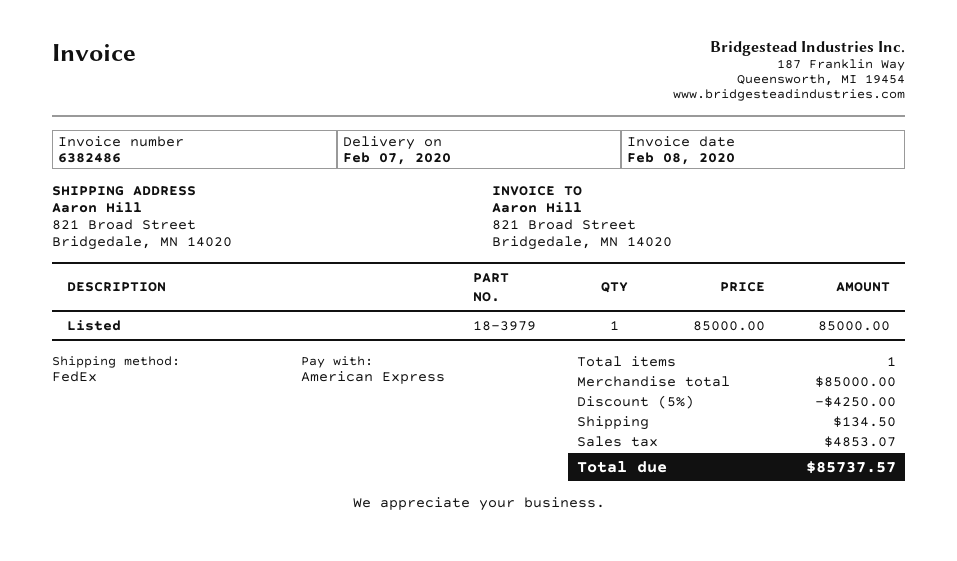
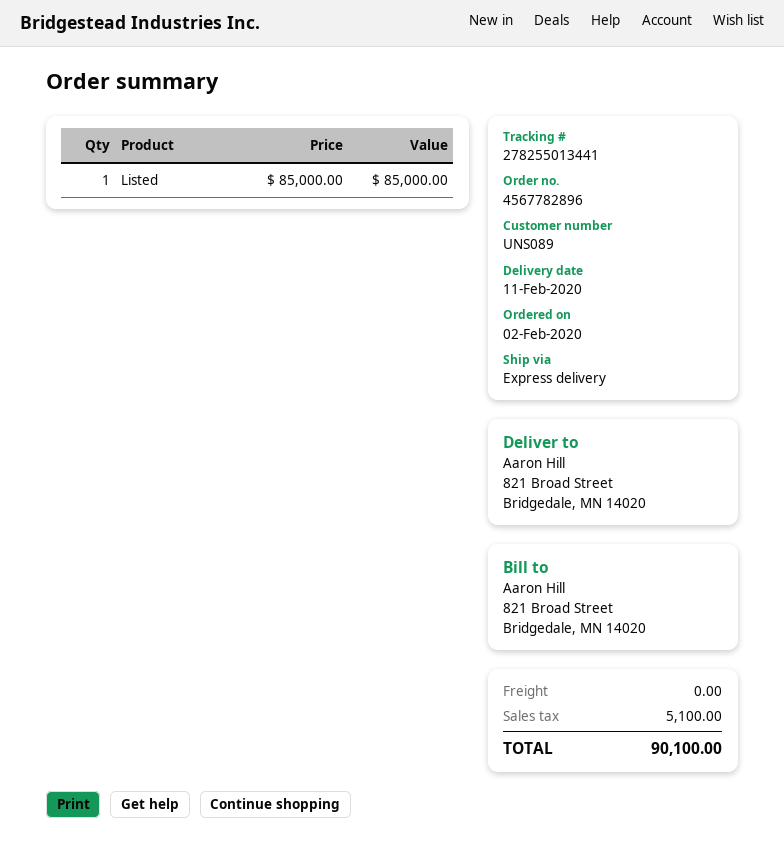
delivery date: 2020-02-07 -> 2020-02-11
shipping method: FedEx -> express
discount: 5% = 4250.00 -> none
shipping: 134.50 -> 0.00
tax: 4853.07 -> 5100.00
total: 85737.57 -> 90100.00

